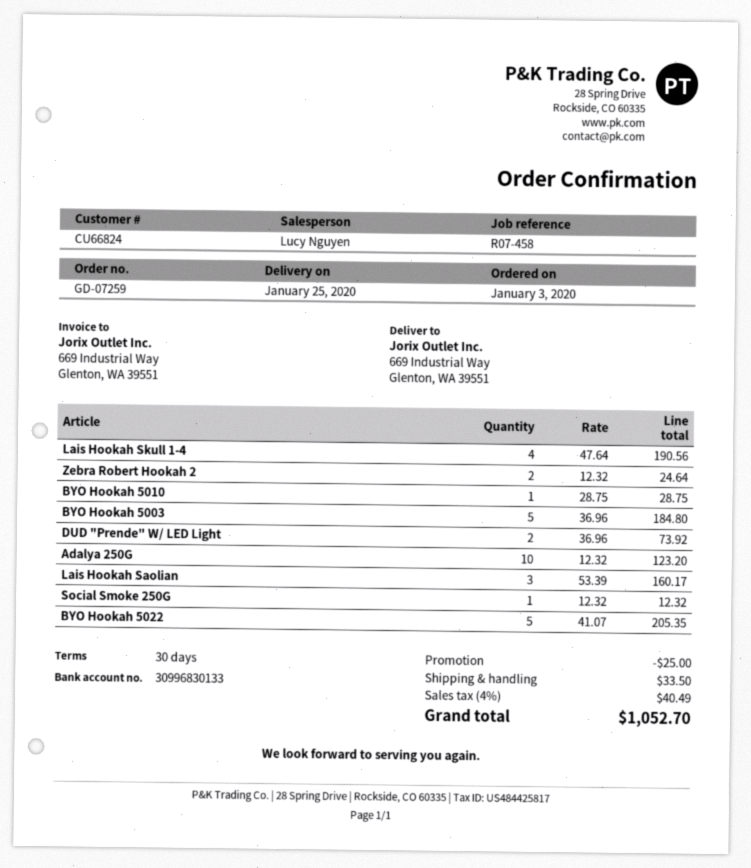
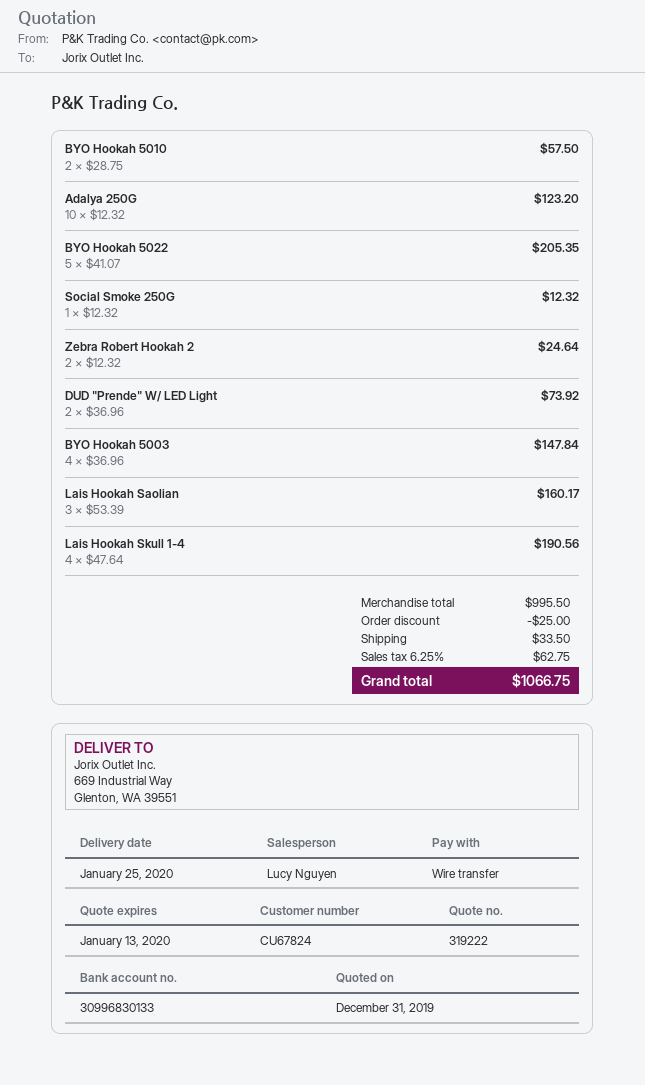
customer number: CU66824 -> CU67824
BYO Hookah 5010: 1 x 28.75 = 28.75 -> 2 x 28.75 = 57.50
BYO Hookah 5003: 5 x 36.96 = 184.80 -> 4 x 36.96 = 147.84
tax: 4% = 40.49 -> 6.25% = 62.75
total: 1052.70 -> 1066.75

